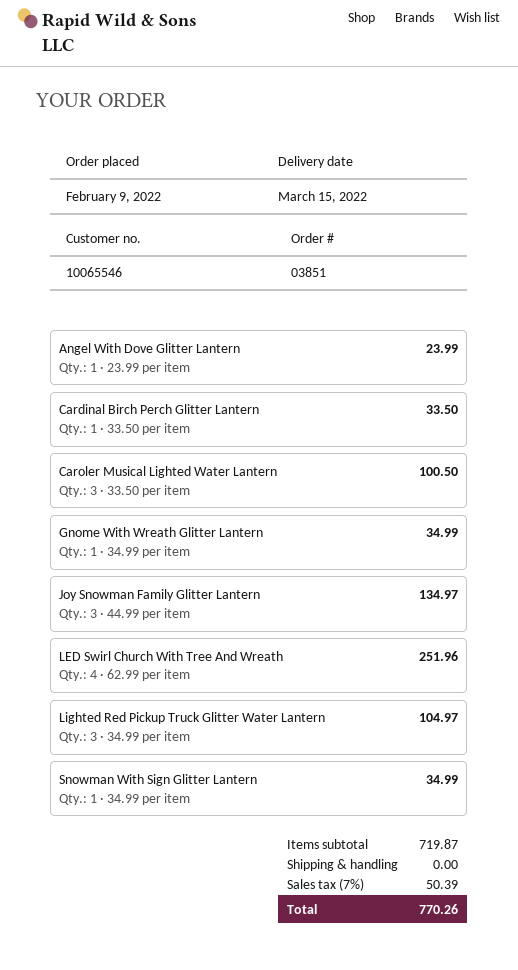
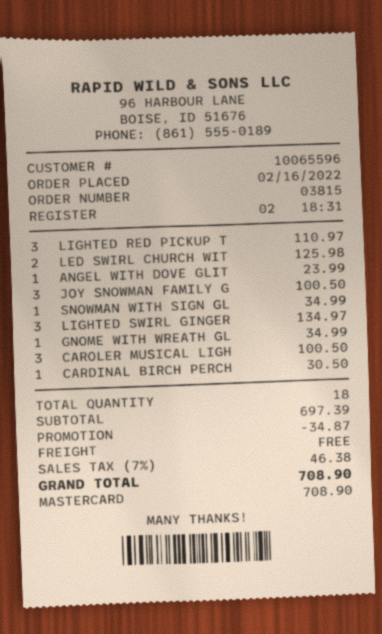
order number: 03851 -> 03815
order date: 2022-02-09 -> 2022-02-16
customer number: 10065546 -> 10065596
Cardinal Birch Perch Glitter Lantern: 1 for 33.50 -> 1 for 30.50
Joy Snowman Family Glitter Lantern: 3 for 134.97 -> 3 for 100.50
LED Swirl Church With Tree And Wreath: 4 for 251.96 -> 2 for 125.98
Lighted Red Pickup Truck Glitter Water Lantern: 3 for 104.97 -> 3 for 110.97
LIGHTED SWIRL GINGER: none -> 3 for 134.97
subtotal: 719.87 -> 697.39
discount: none -> 34.87
tax: 7% = 50.39 -> 7% = 46.38
total: 770.26 -> 708.90

